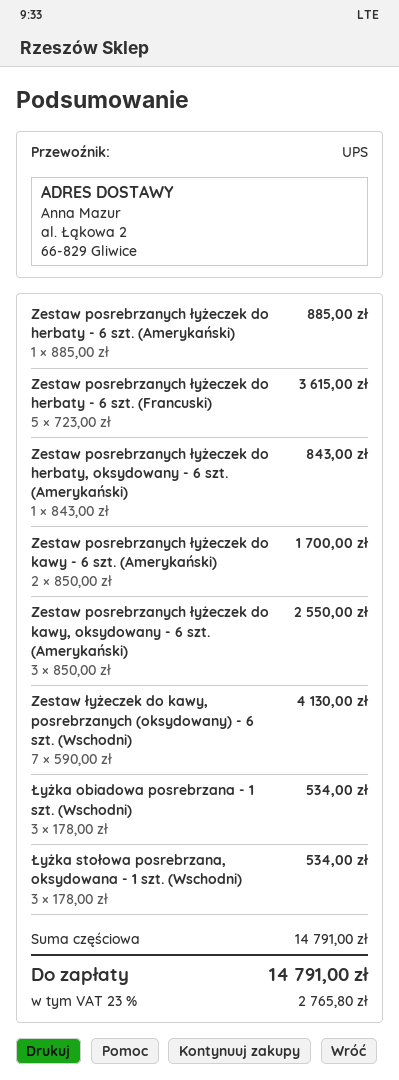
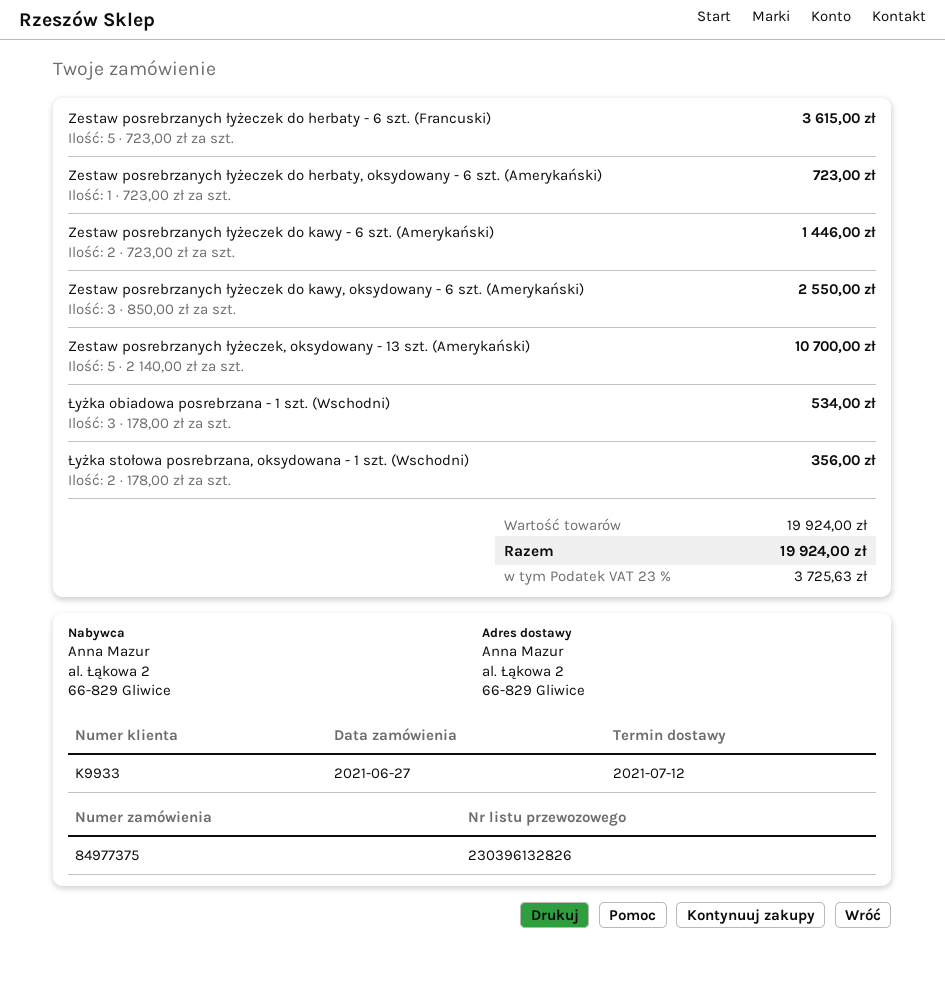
Zestaw posrebrzanych łyżeczek do herbaty - 6 szt. (Amerykański): 1 x 885.00 = 885.00 -> none
Zestaw posrebrzanych łyżeczek do herbaty, oksydowany - 6 szt. (Amerykański): 1 x 843.00 = 843.00 -> 1 x 723.00 = 723.00
Zestaw posrebrzanych łyżeczek do kawy - 6 szt. (Amerykański): 2 x 850.00 = 1700.00 -> 2 x 723.00 = 1446.00
Zestaw łyżeczek do kawy, posrebrzanych (oksydowany) - 6 szt. (Wschodni): 7 x 590.00 = 4130.00 -> none
Łyżka stołowa posrebrzana, oksydowana - 1 szt. (Wschodni): 3 x 178.00 = 534.00 -> 2 x 178.00 = 356.00
Zestaw posrebrzanych łyżeczek, oksydowany - 13 szt. (Amerykański): none -> 5 x 2140.00 = 10700.00
subtotal: 14791.00 -> 19924.00
tax: 23% = 2765.80 -> 23% = 3725.63
total: 14791.00 -> 19924.00

